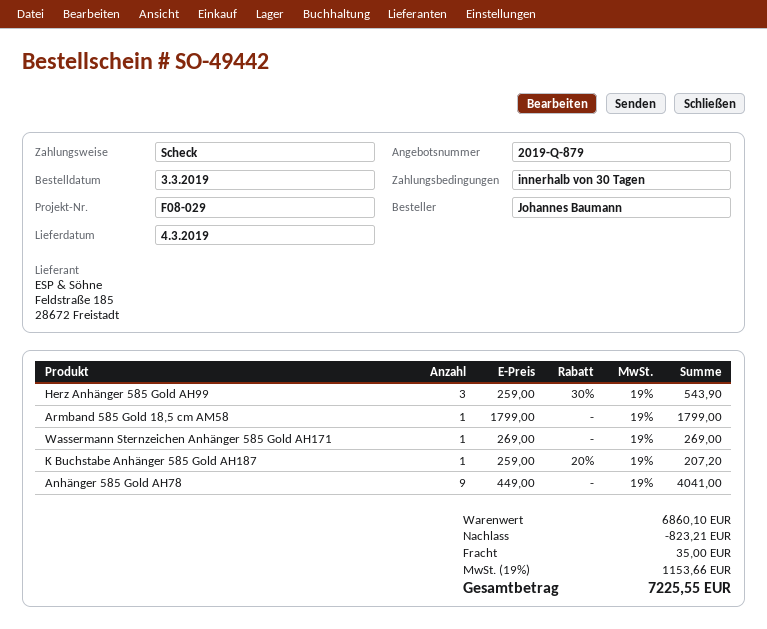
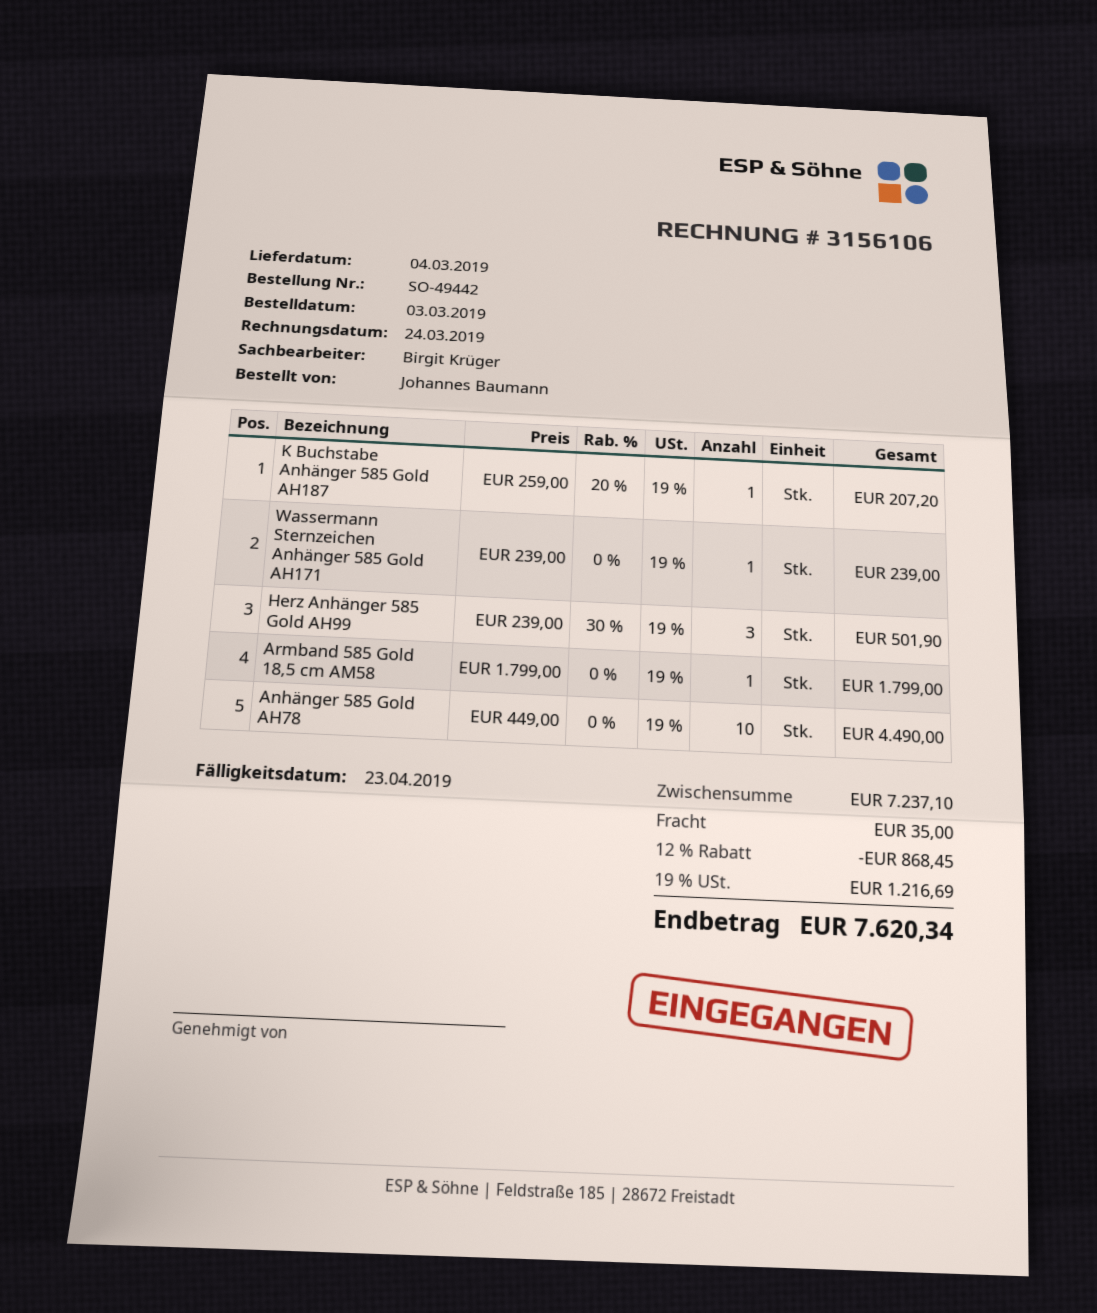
Herz Anhänger 585 Gold AH99: 3 x 259.00 - 30% = 543.90 -> 3 x 239.00 - 30% = 501.90
Wassermann Sternzeichen Anhänger 585 Gold AH171: 1 x 269.00 = 269.00 -> 1 x 239.00 = 239.00
Anhänger 585 Gold AH78: 9 x 449.00 = 4041.00 -> 10 x 449.00 = 4490.00
subtotal: 6860.10 -> 7237.10
discount: 823.21 -> 868.45
tax: 19% = 1153.66 -> 19% = 1216.69
total: 7225.55 -> 7620.34

